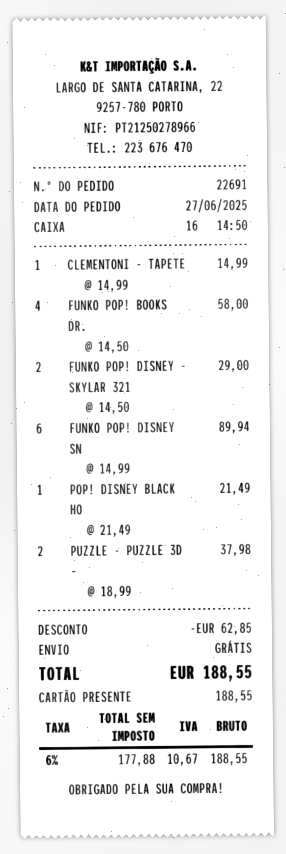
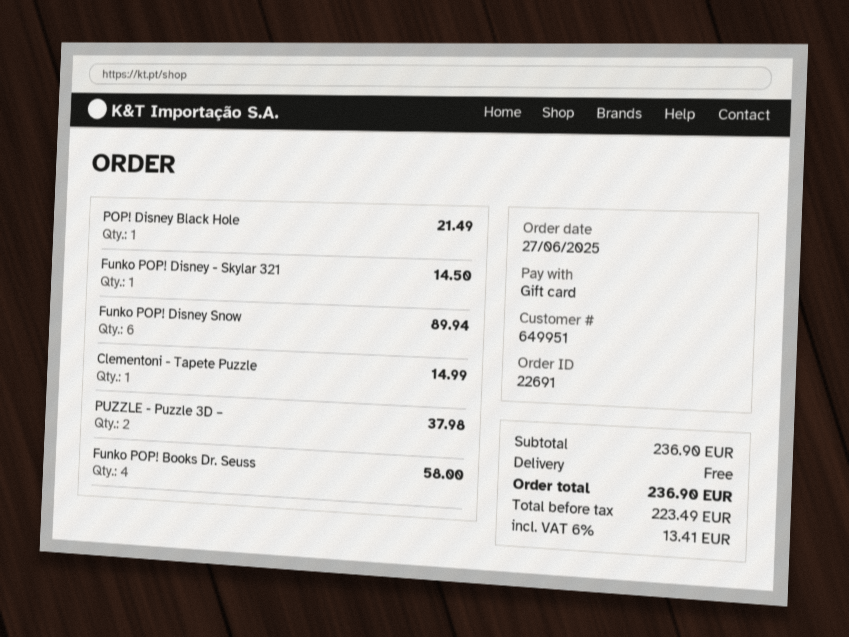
FUNKO POP! DISNEY - SKYLAR 321: 2 for 29.00 -> 1 for 14.50
discount: 62.85 -> none
net: 177.88 -> 223.49
tax: 6% = 10.67 -> 6% = 13.41
total: 188.55 -> 236.90

